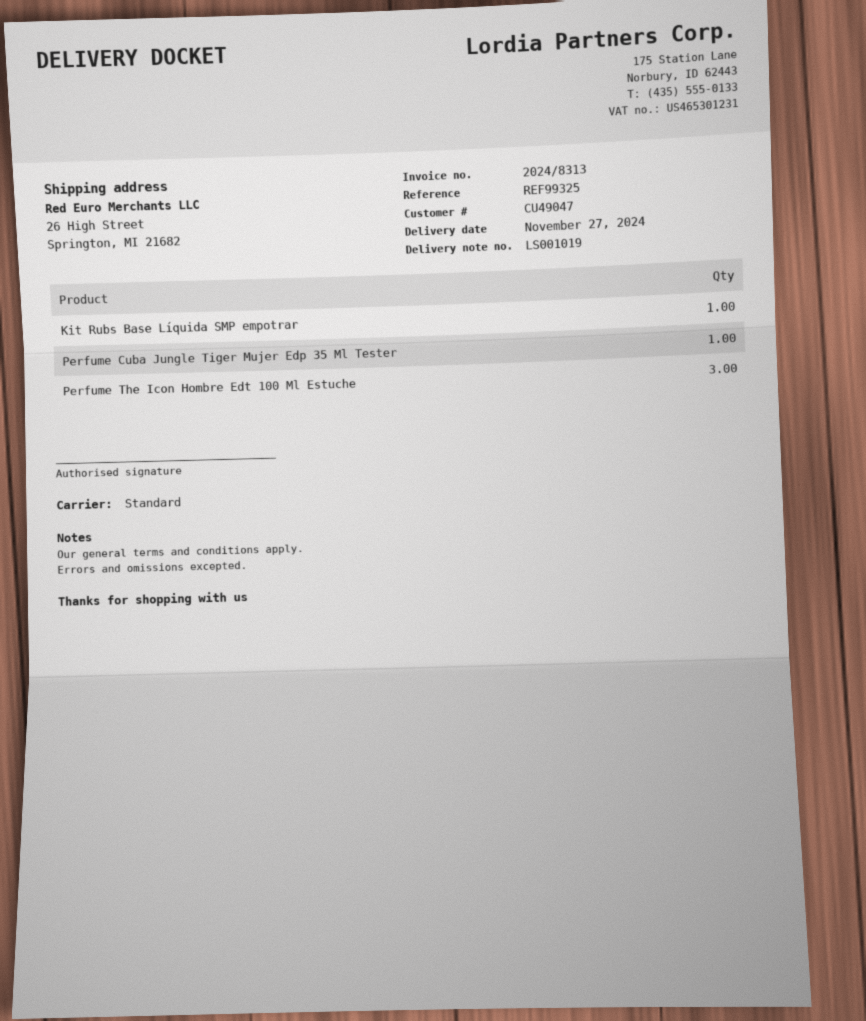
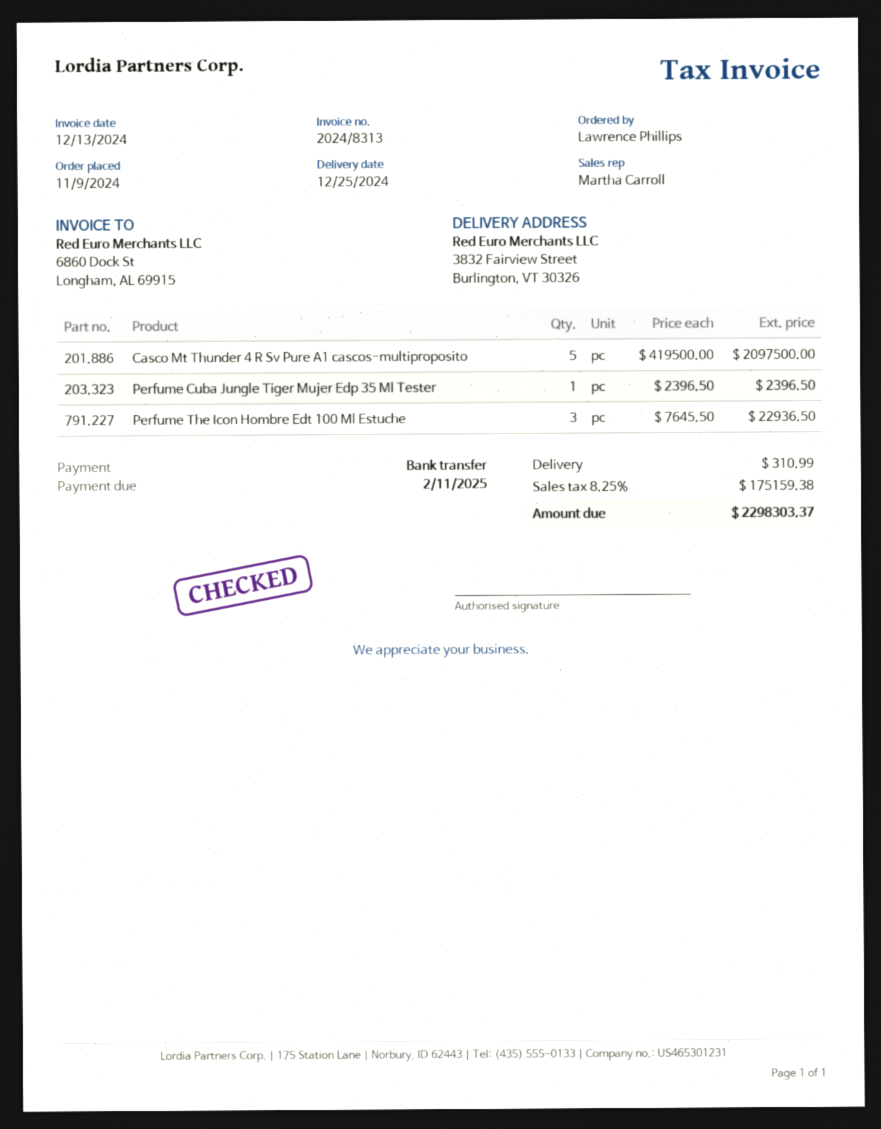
delivery date: 2024-11-27 -> 2024-12-25
ship to: 26 High Street, Springton, MI 21682 -> 3832 Fairview Street, Burlington, VT 30326
Kit Rubs Base Líquida SMP empotrar: 1 -> none
Casco Mt Thunder 4 R Sv Pure A1 cascos-multiproposito: none -> 5

